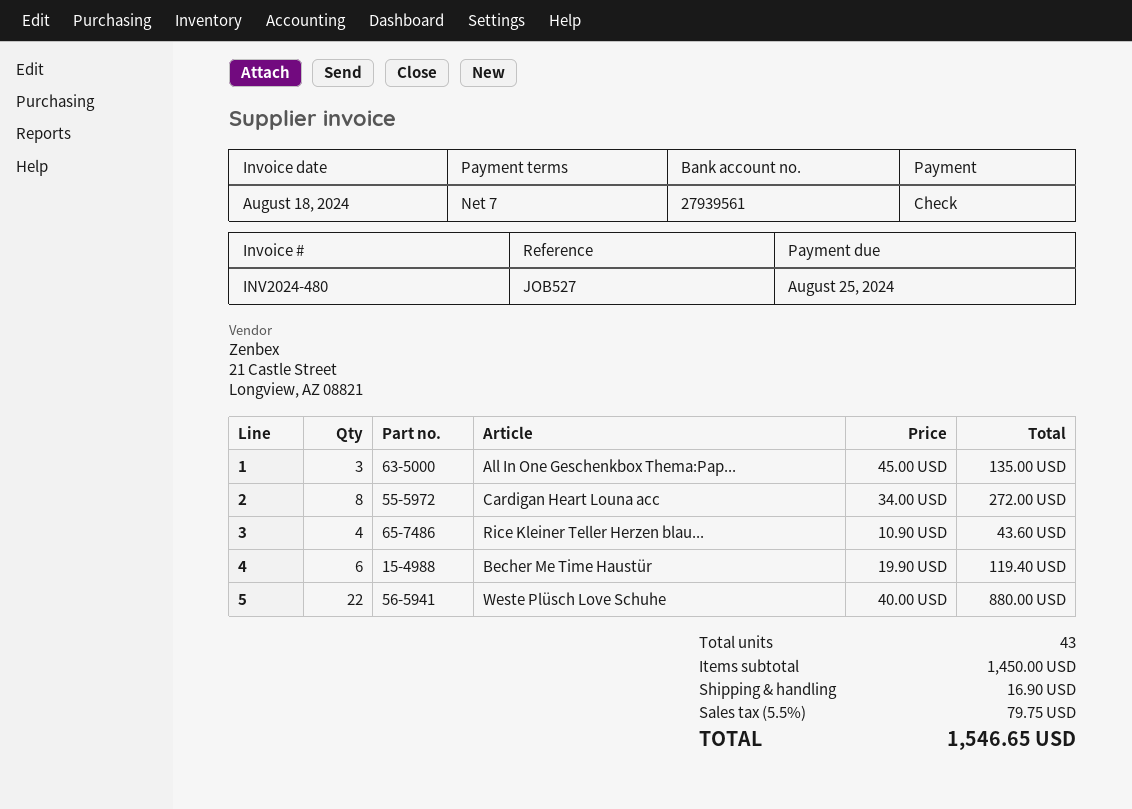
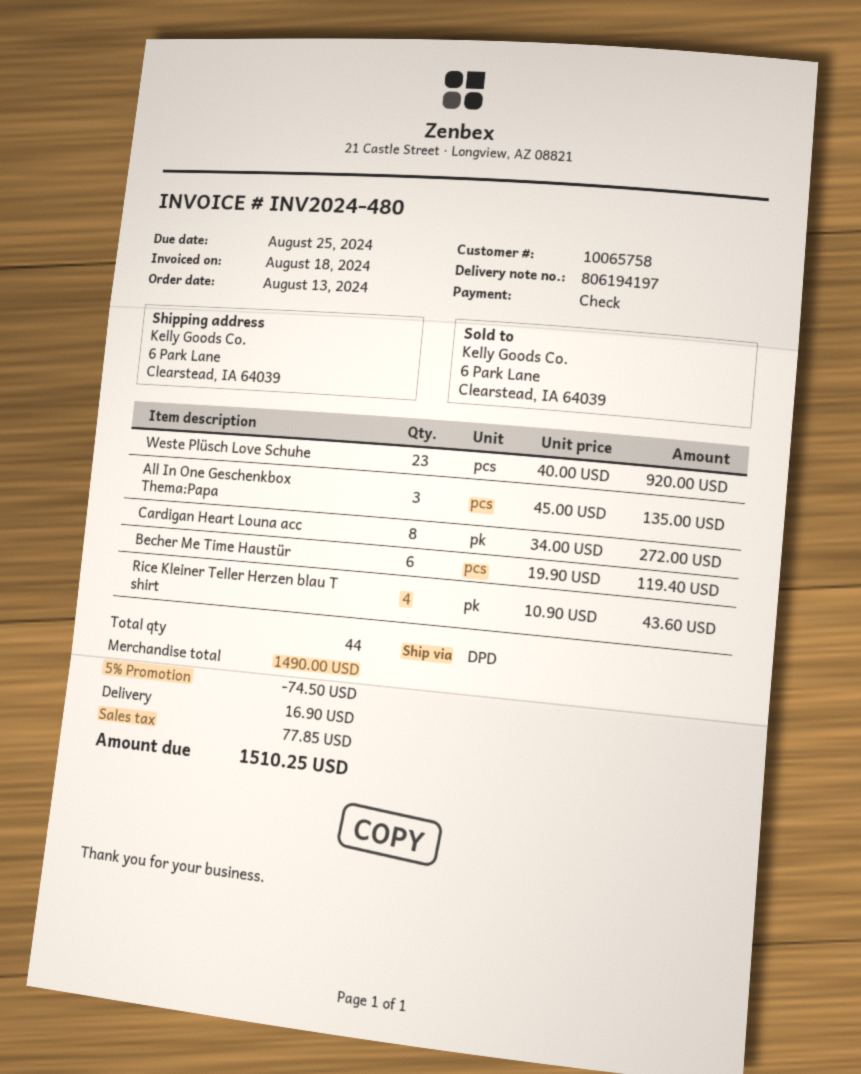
Weste Plüsch Love Schuhe: 22 x 40.00 = 880.00 -> 23 x 40.00 = 920.00
total quantity: 43 -> 44
subtotal: 1450.00 -> 1490.00
discount: none -> 5% = 74.50
tax: 79.75 -> 77.85
total: 1546.65 -> 1510.25

